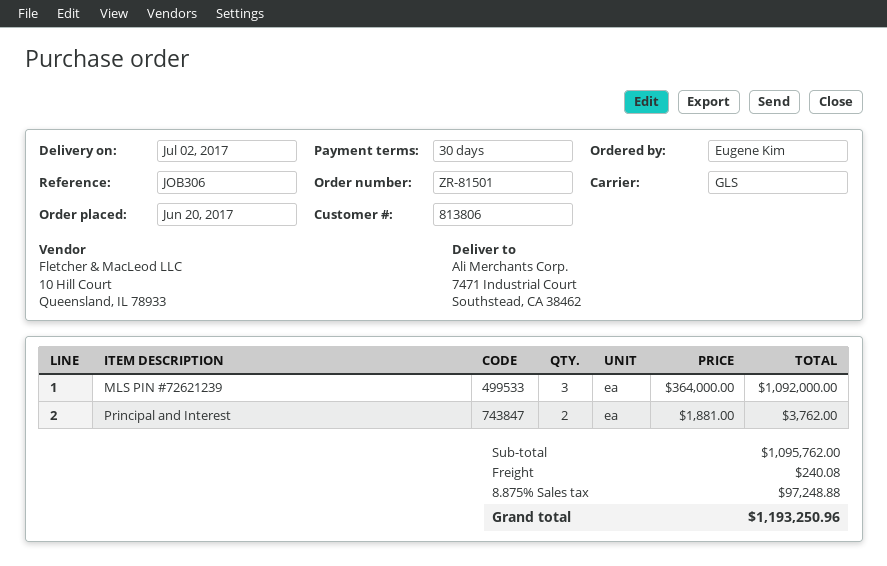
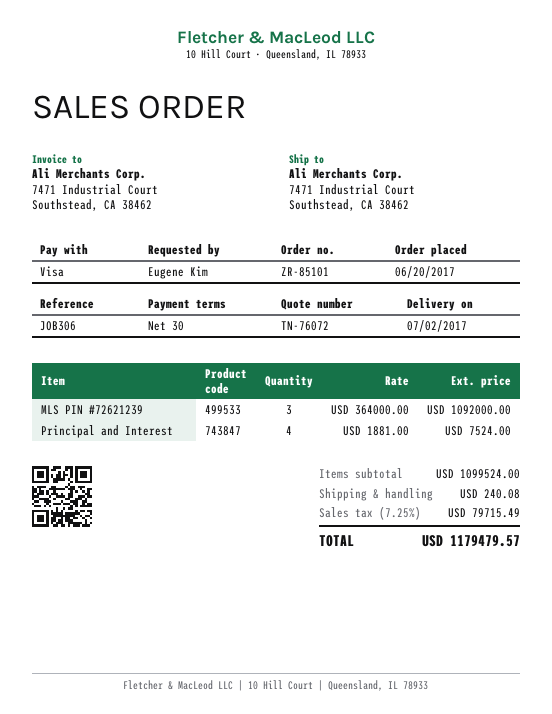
order number: ZR-81501 -> ZR-85101
Principal and Interest: 2 x 1881.00 = 3762.00 -> 4 x 1881.00 = 7524.00
subtotal: 1095762.00 -> 1099524.00
tax: 8.875% = 97248.88 -> 7.25% = 79715.49
total: 1193250.96 -> 1179479.57

